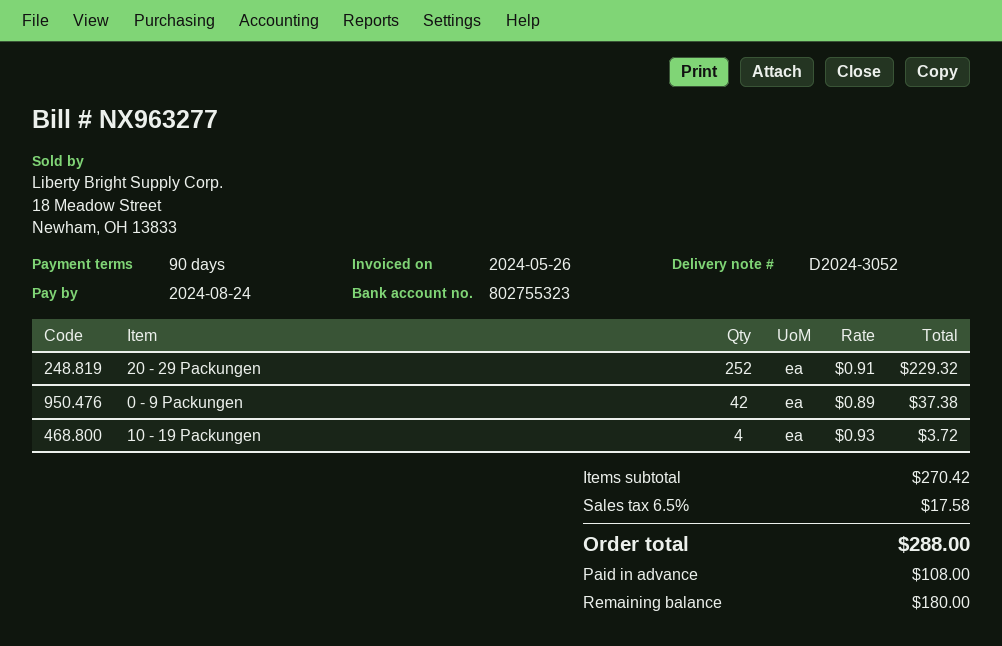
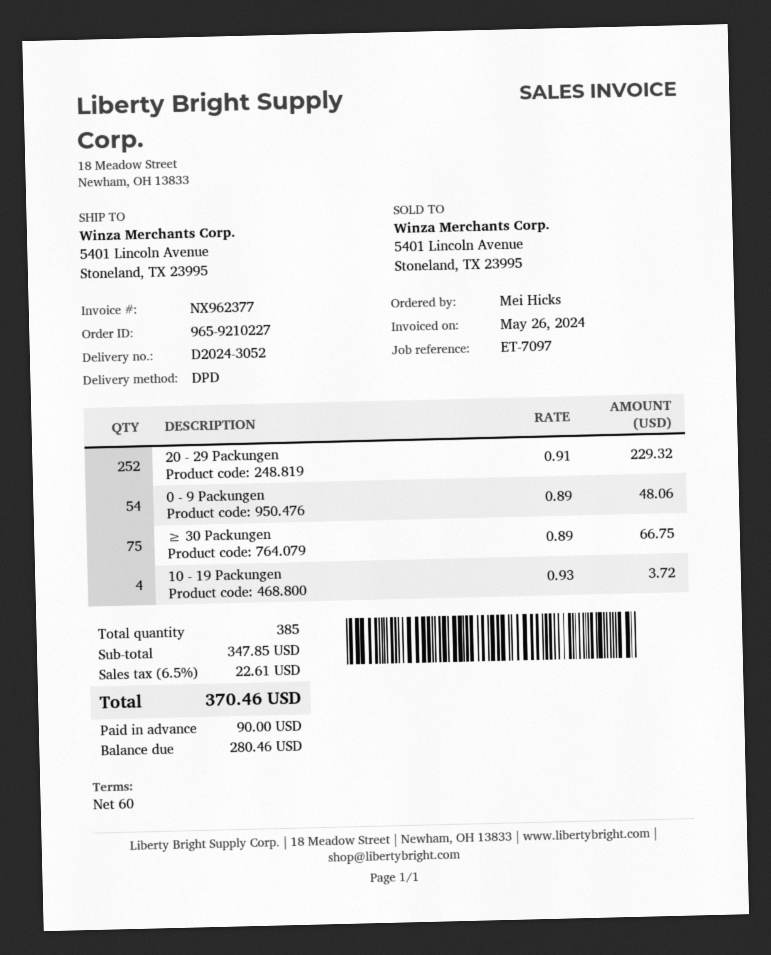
invoice number: NX963277 -> NX962377
payment terms: 90 days -> 60 days
0 - 9 Packungen: 42 x 0.89 = 37.38 -> 54 x 0.89 = 48.06
≥ 30 Packungen: none -> 75 x 0.89 = 66.75
subtotal: 270.42 -> 347.85
tax: 6.5% = 17.58 -> 6.5% = 22.61
total: 288.00 -> 370.46
deposit: 108.00 -> 90.00
balance: 180.00 -> 280.46

